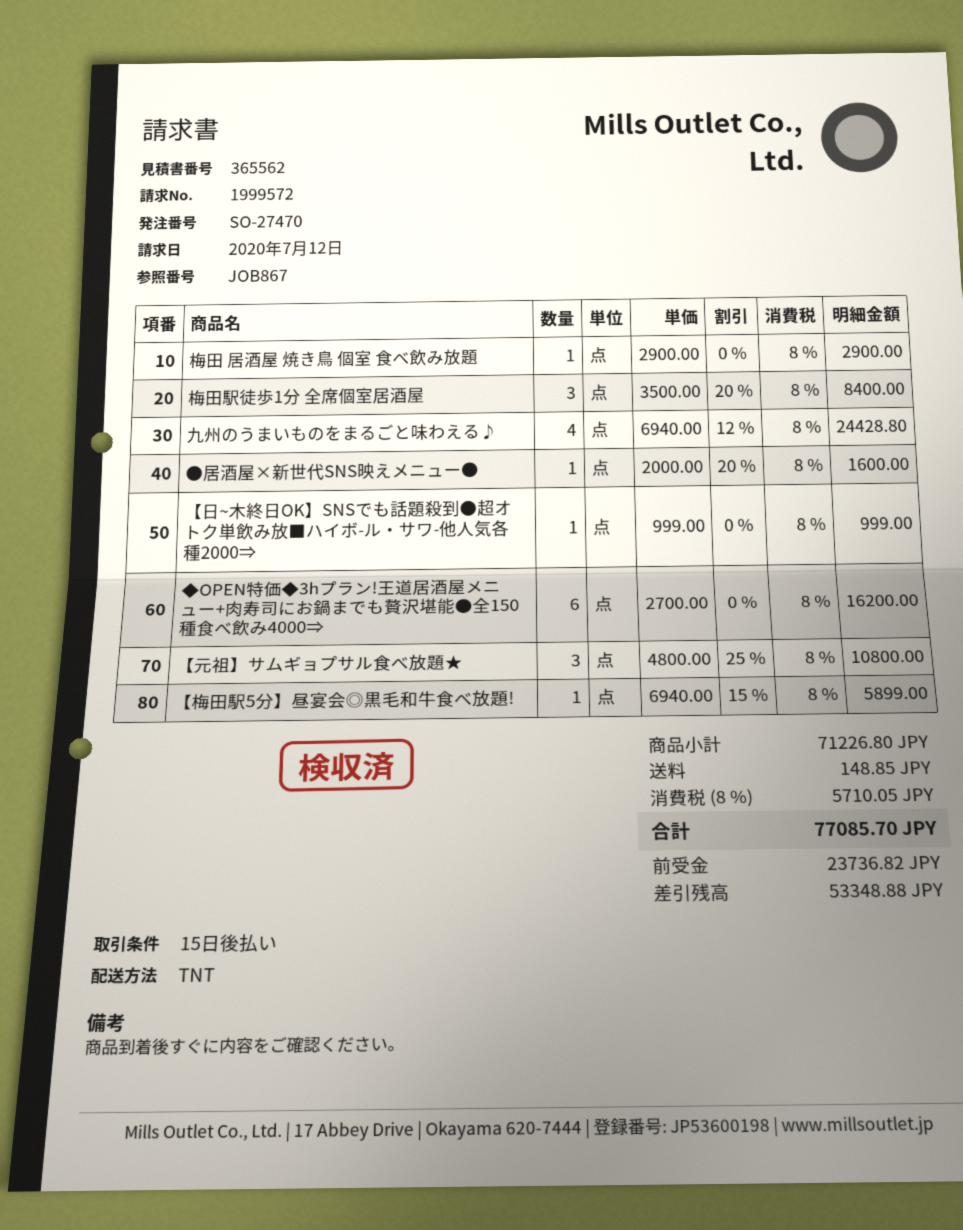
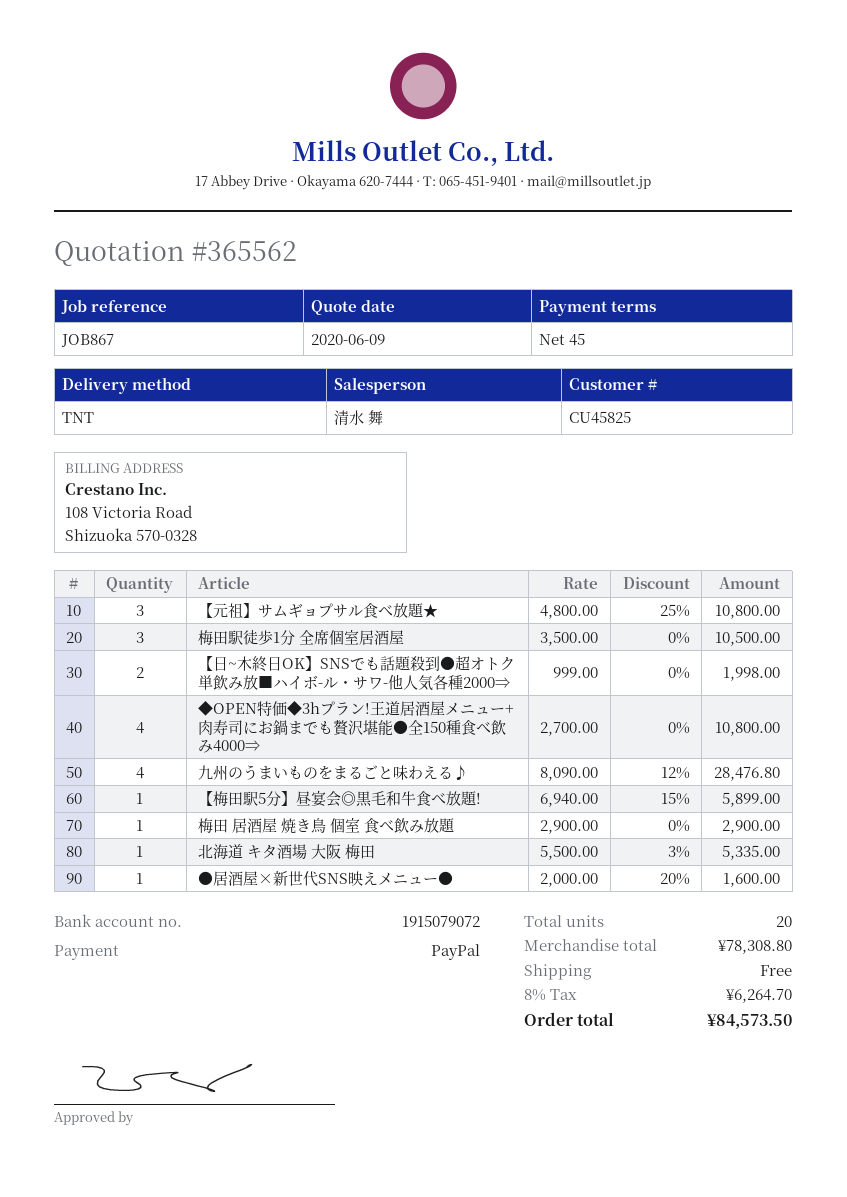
payment terms: 15 days -> 45 days
梅田駅徒歩1分 全席個室居酒屋: 3 x 3500.00 - 20% = 8400.00 -> 3 x 3500.00 = 10500.00
九州のうまいものをまるごと味わえる♪: 4 x 6940.00 - 12% = 24428.80 -> 4 x 8090.00 - 12% = 28476.80
【日~木終日OK】SNSでも話題殺到●超オトク単飲み放■ハイボ-ル・サワ-他人気各種2000⇒: 1 x 999.00 = 999.00 -> 2 x 999.00 = 1998.00
◆OPEN特価◆3hプラン!王道居酒屋メニュー+肉寿司にお鍋までも贅沢堪能●全150種食べ飲み4000⇒: 6 x 2700.00 = 16200.00 -> 4 x 2700.00 = 10800.00
北海道 キタ酒場 大阪 梅田: none -> 1 x 5500.00 - 3% = 5335.00
subtotal: 71226.80 -> 78308.80
shipping: 148.85 -> 0.00
tax: 8% = 5710.05 -> 8% = 6264.70
total: 77085.70 -> 84573.50

